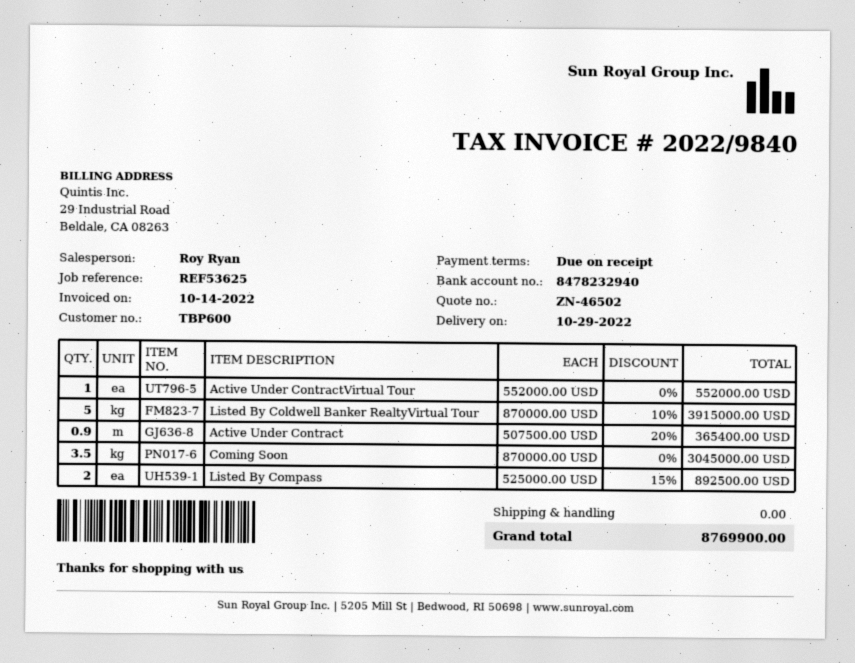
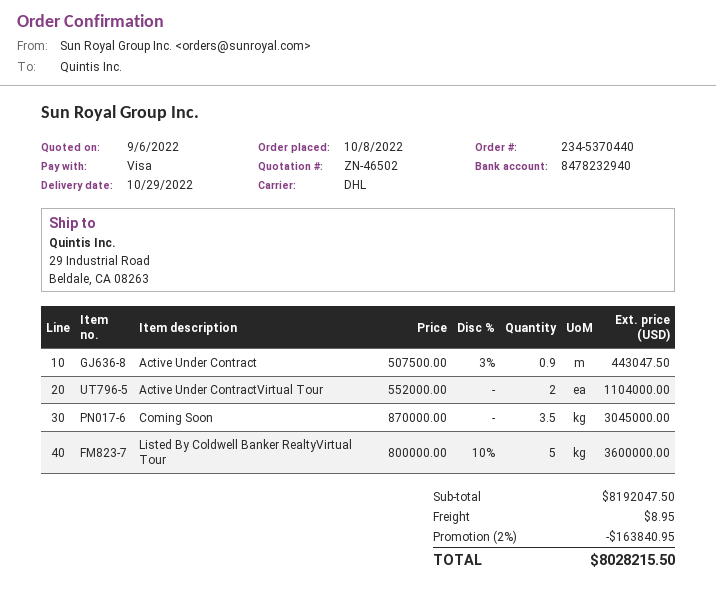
Active Under ContractVirtual Tour: 1 x 552000.00 = 552000.00 -> 2 x 552000.00 = 1104000.00
Listed By Coldwell Banker RealtyVirtual Tour: 5 x 870000.00 - 10% = 3915000.00 -> 5 x 800000.00 - 10% = 3600000.00
Active Under Contract: 0.9 x 507500.00 - 20% = 365400.00 -> 0.9 x 507500.00 - 3% = 443047.50
Listed By Compass: 2 x 525000.00 - 15% = 892500.00 -> none
discount: none -> 2% = 163840.95
shipping: 0.00 -> 8.95
total: 8769900.00 -> 8028215.50

